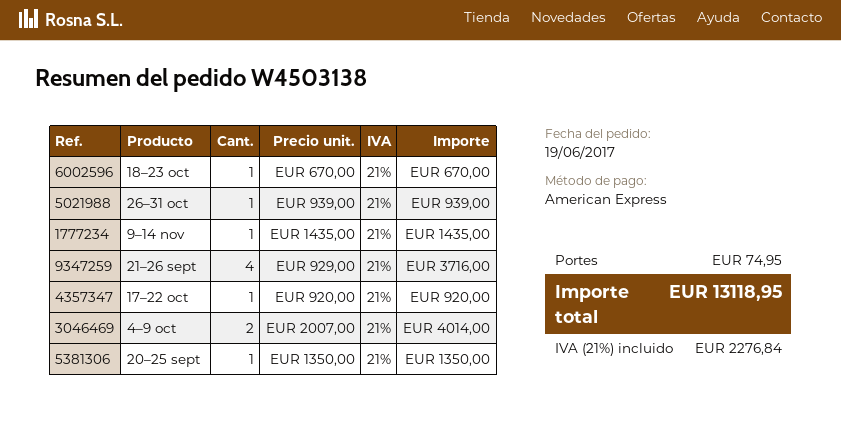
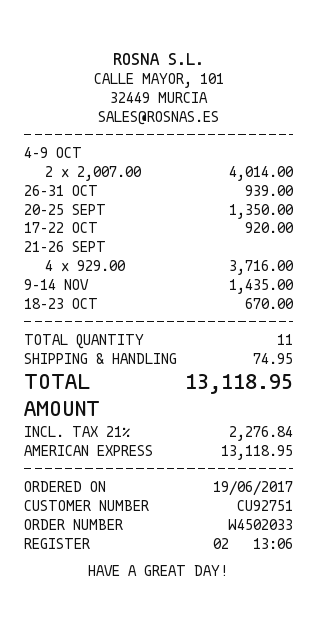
order number: W4503138 -> W4502033

